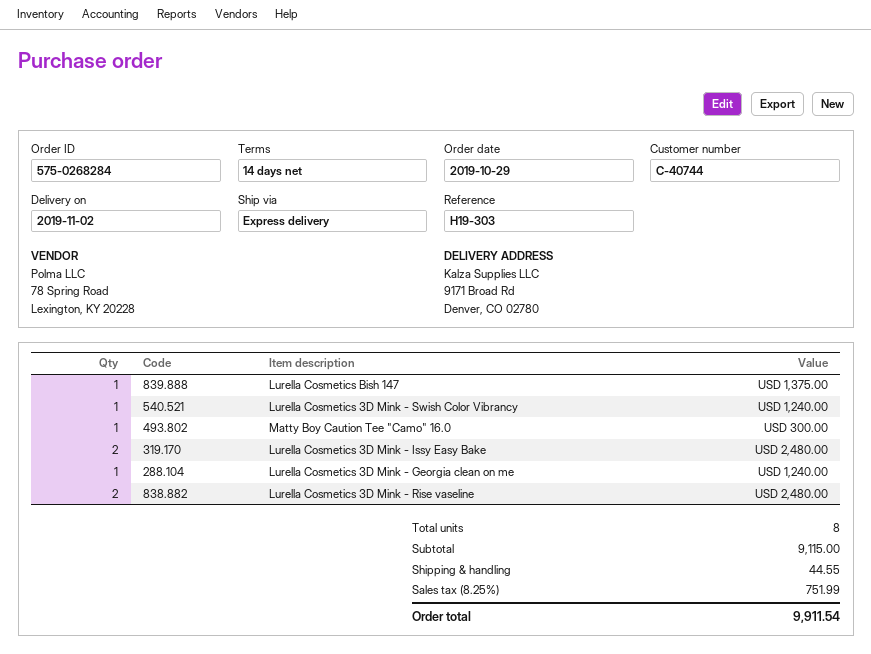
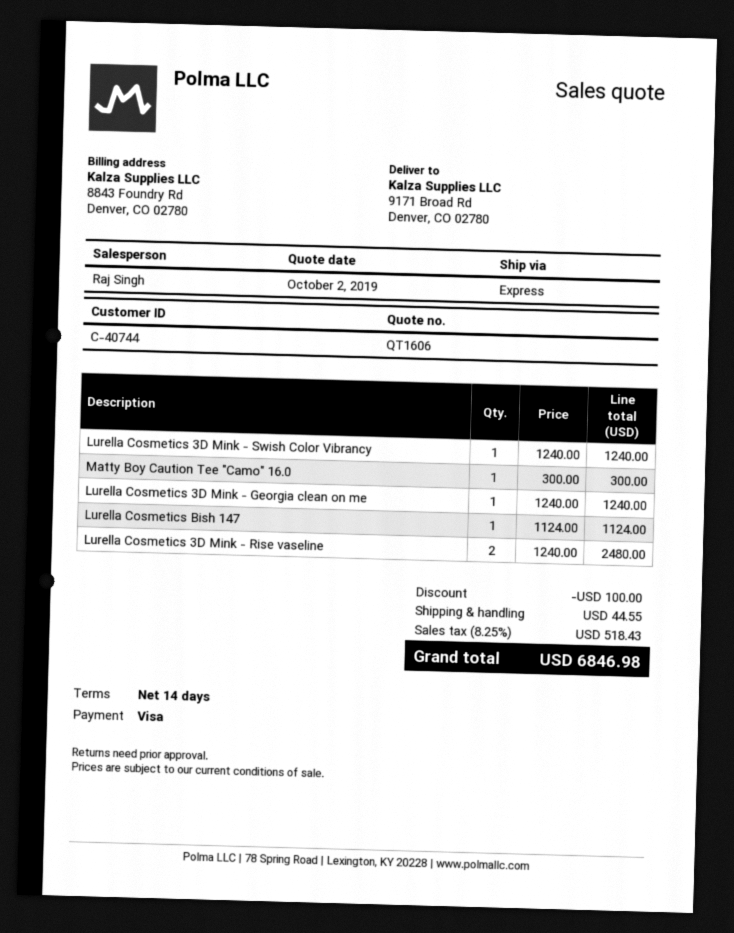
Lurella Cosmetics Bish 147: 1 for 1375.00 -> 1 for 1124.00
Lurella Cosmetics 3D Mink - Issy Easy Bake: 2 for 2480.00 -> none
discount: none -> 100.00
tax: 8.25% = 751.99 -> 8.25% = 518.43
total: 9911.54 -> 6846.98

